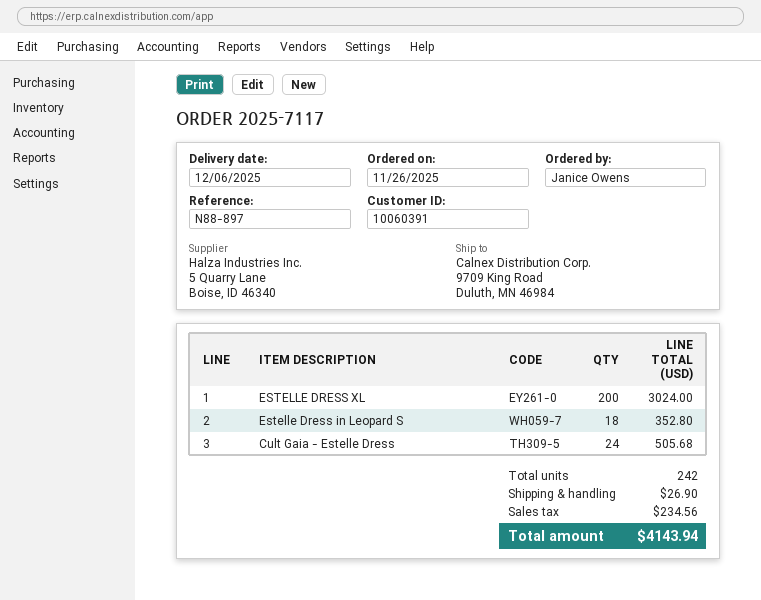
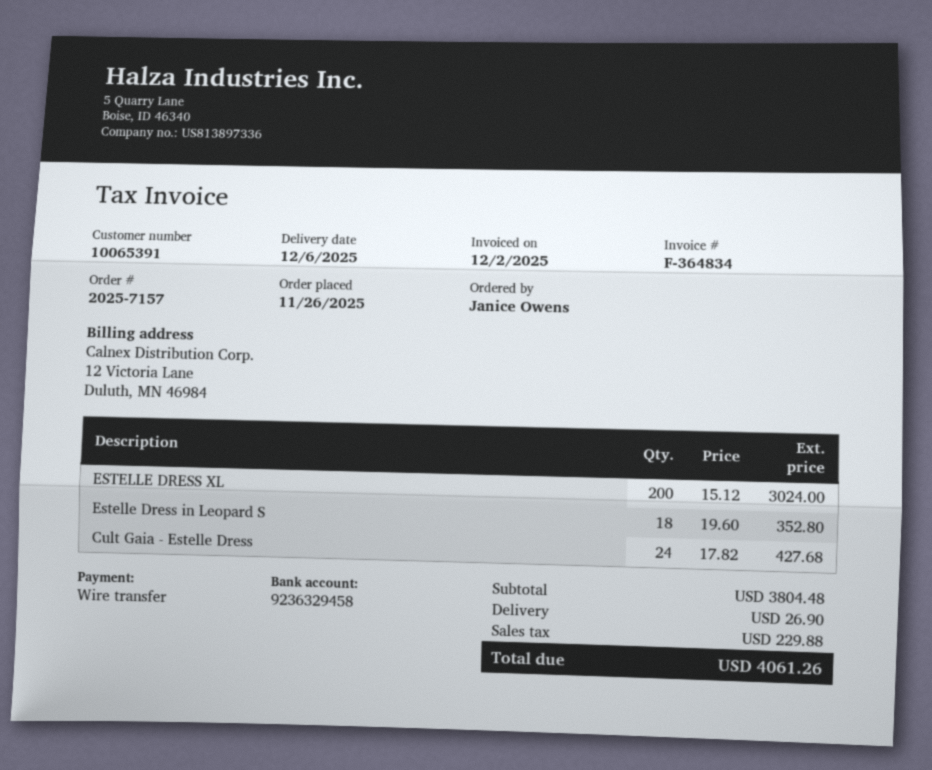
order number: 2025-7117 -> 2025-7157
customer number: 10060391 -> 10065391
Cult Gaia - Estelle Dress: 24 for 505.68 -> 24 for 427.68
tax: 234.56 -> 229.88
total: 4143.94 -> 4061.26

